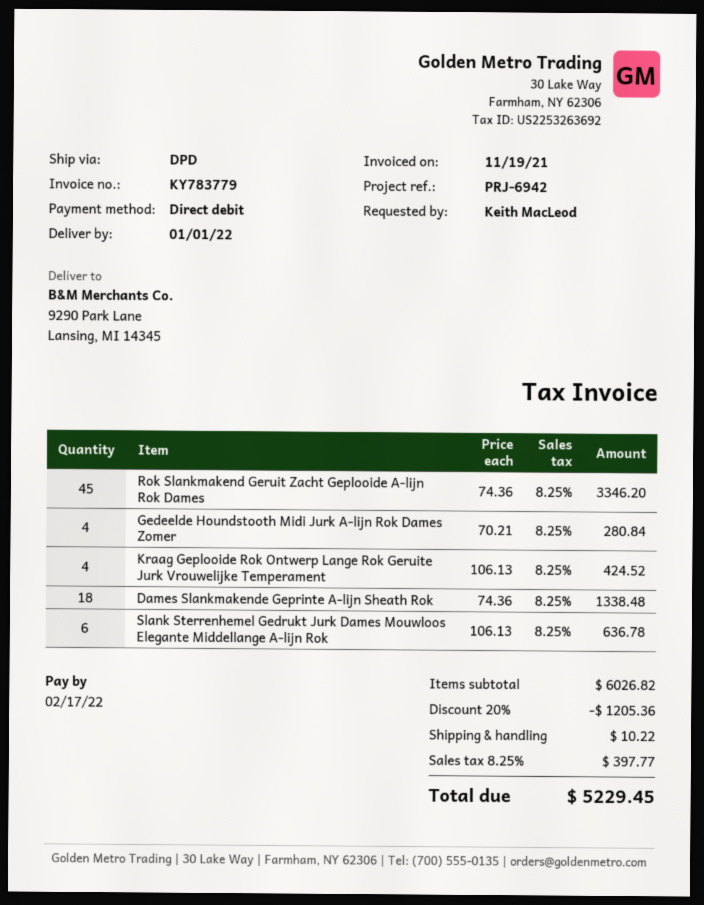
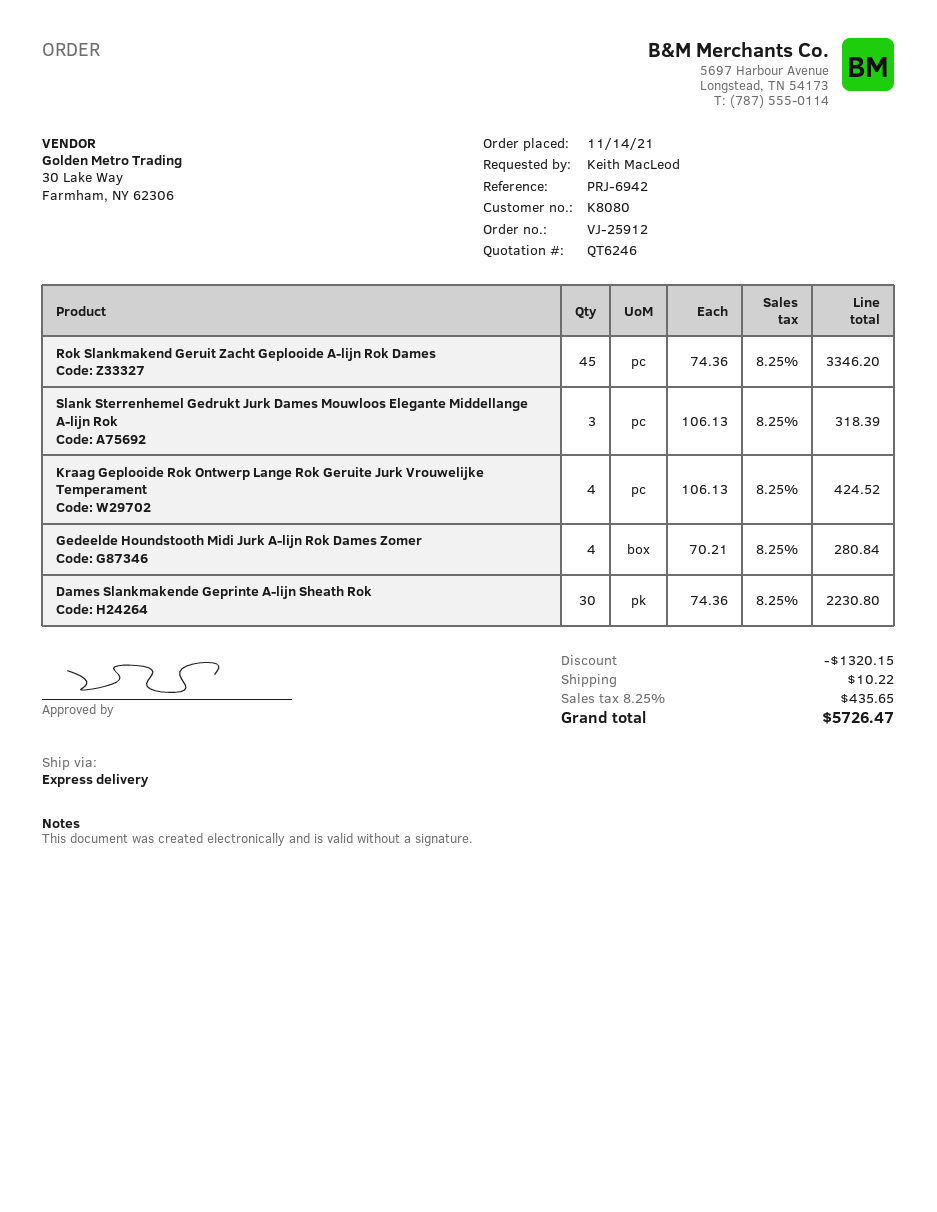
shipping method: DPD -> express
Dames Slankmakende Geprinte A-lijn Sheath Rok: 18 x 74.36 = 1338.48 -> 30 x 74.36 = 2230.80
Slank Sterrenhemel Gedrukt Jurk Dames Mouwloos Elegante Middellange A-lijn Rok: 6 x 106.13 = 636.78 -> 3 x 106.13 = 318.39
discount: 1205.36 -> 1320.15
tax: 8.25% = 397.77 -> 8.25% = 435.65
total: 5229.45 -> 5726.47

